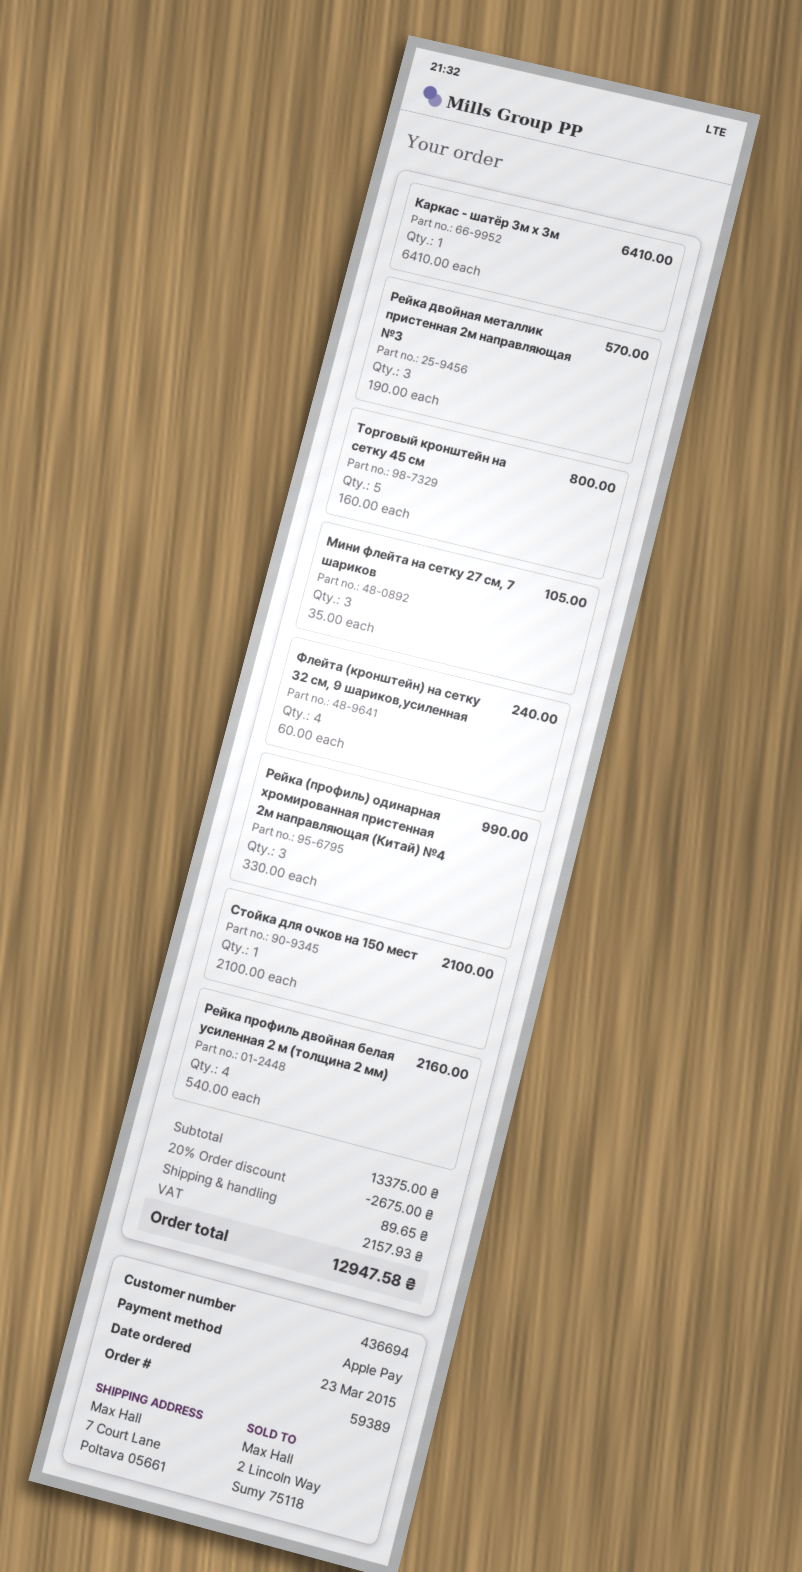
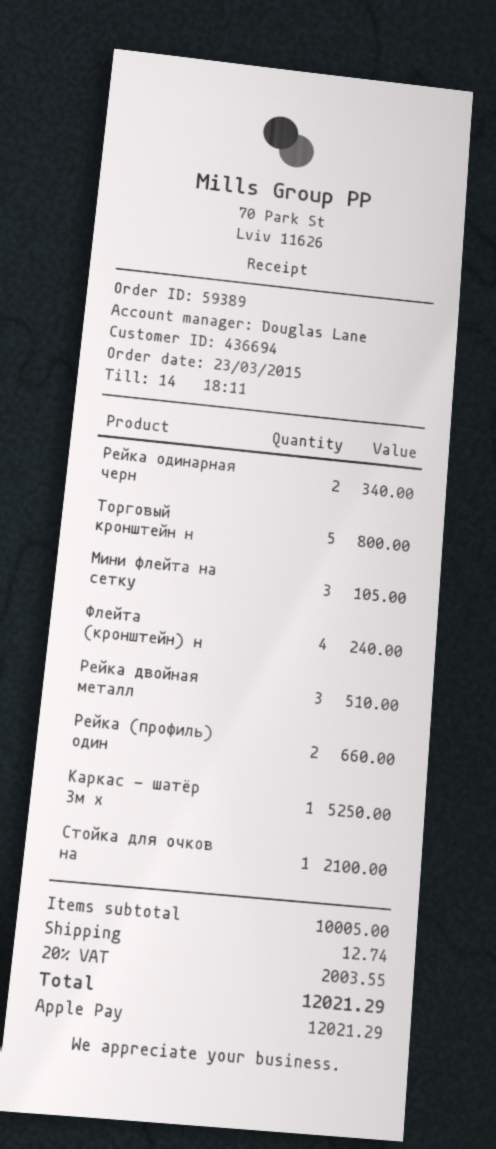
Каркас - шатёр 3м х 3м: 1 for 6410.00 -> 1 for 5250.00
Рейка двойная металлик пристенная 2м направляющая №3: 3 for 570.00 -> 3 for 510.00
Рейка (профиль) одинарная хромированная пристенная 2м направляющая (Китай) №4: 3 for 990.00 -> 2 for 660.00
Рейка профиль двойная белая усиленная 2 м (толщина 2 мм): 4 for 2160.00 -> none
Рейка одинарная черн: none -> 2 for 340.00
subtotal: 13375.00 -> 10005.00
discount: 20% = 2675.00 -> none
shipping: 89.65 -> 12.74
tax: 2157.93 -> 2003.55
total: 12947.58 -> 12021.29

